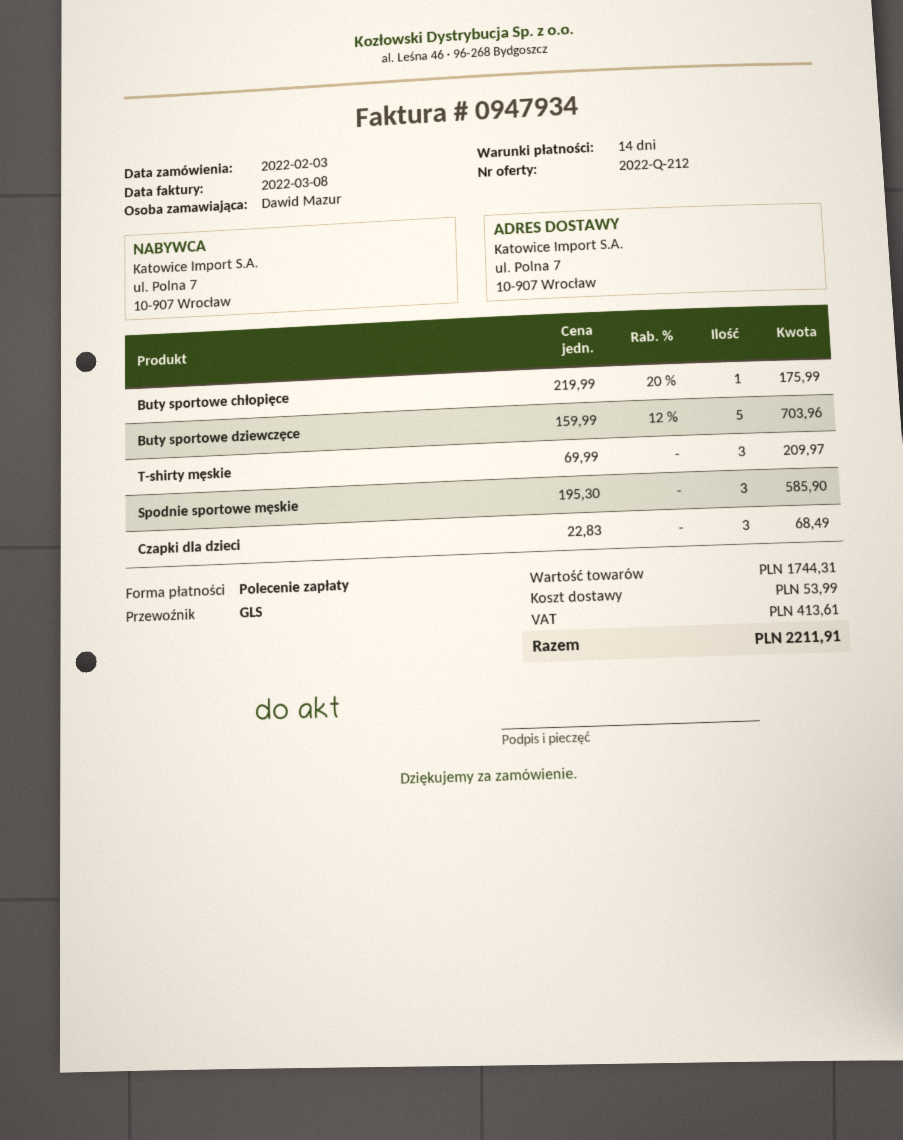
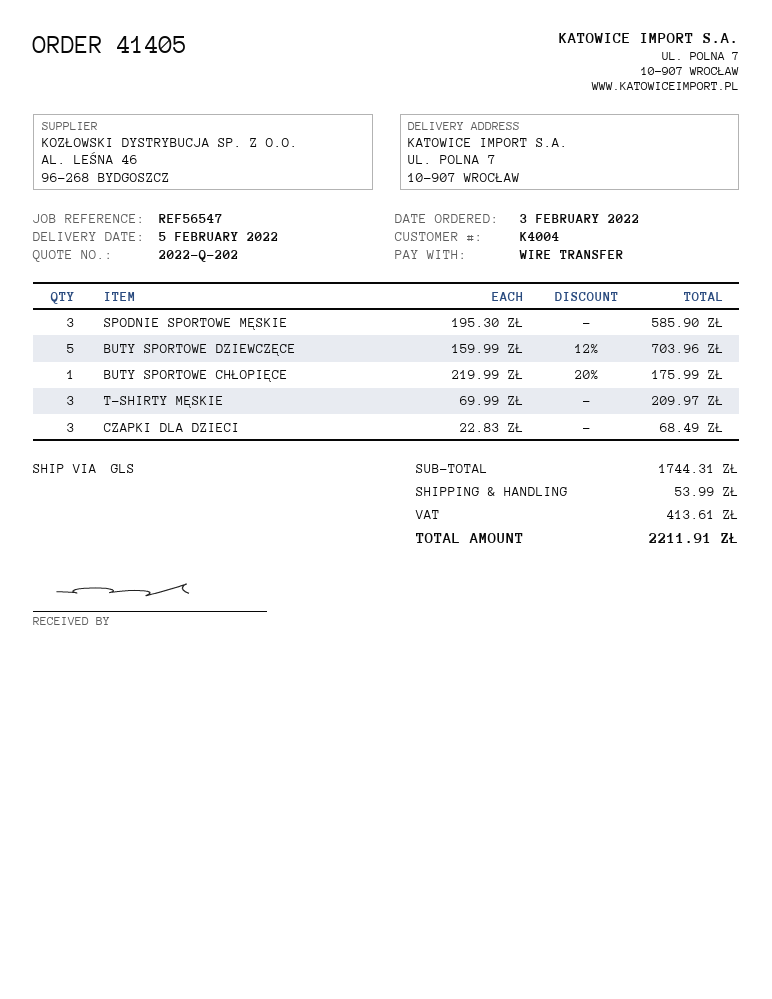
quote number: 2022-Q-212 -> 2022-Q-202
payment method: direct debit -> bank transfer

